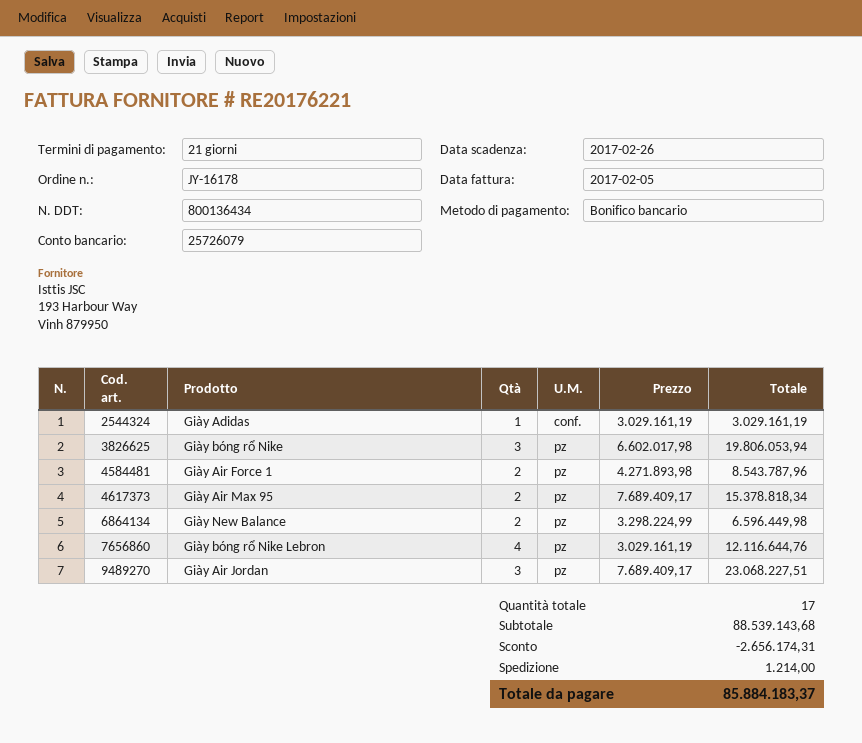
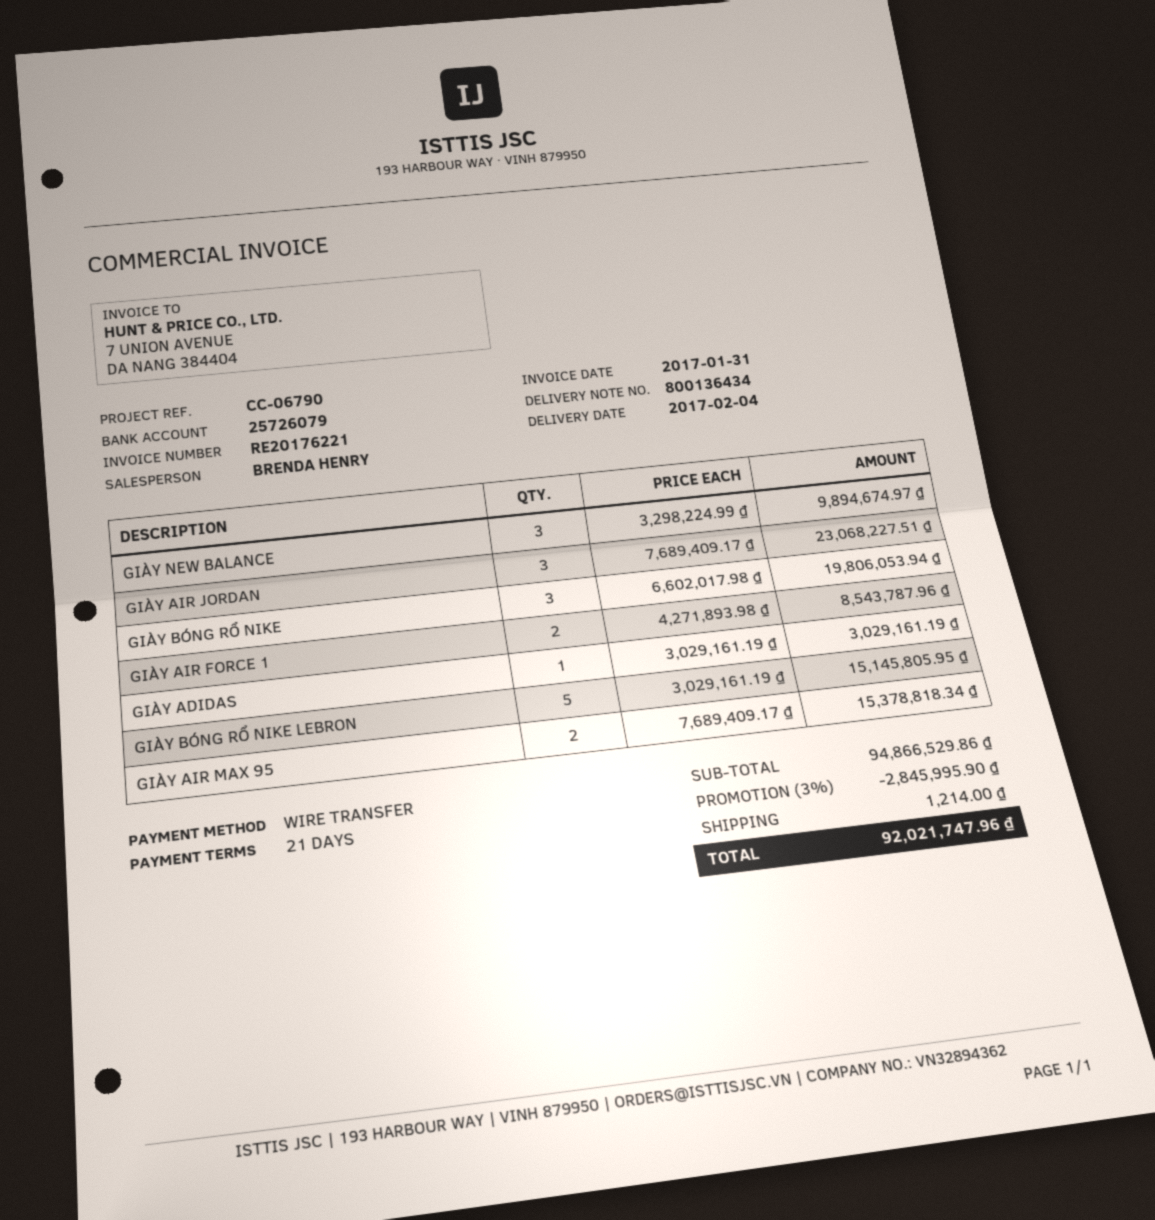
invoice date: 2017-02-05 -> 2017-01-31
Giày New Balance: 2 x 3298224.99 = 6596449.98 -> 3 x 3298224.99 = 9894674.97
Giày bóng rổ Nike Lebron: 4 x 3029161.19 = 12116644.76 -> 5 x 3029161.19 = 15145805.95
subtotal: 88539143.68 -> 94866529.86
discount: 2656174.31 -> 2845995.90
total: 85884183.37 -> 92021747.96

